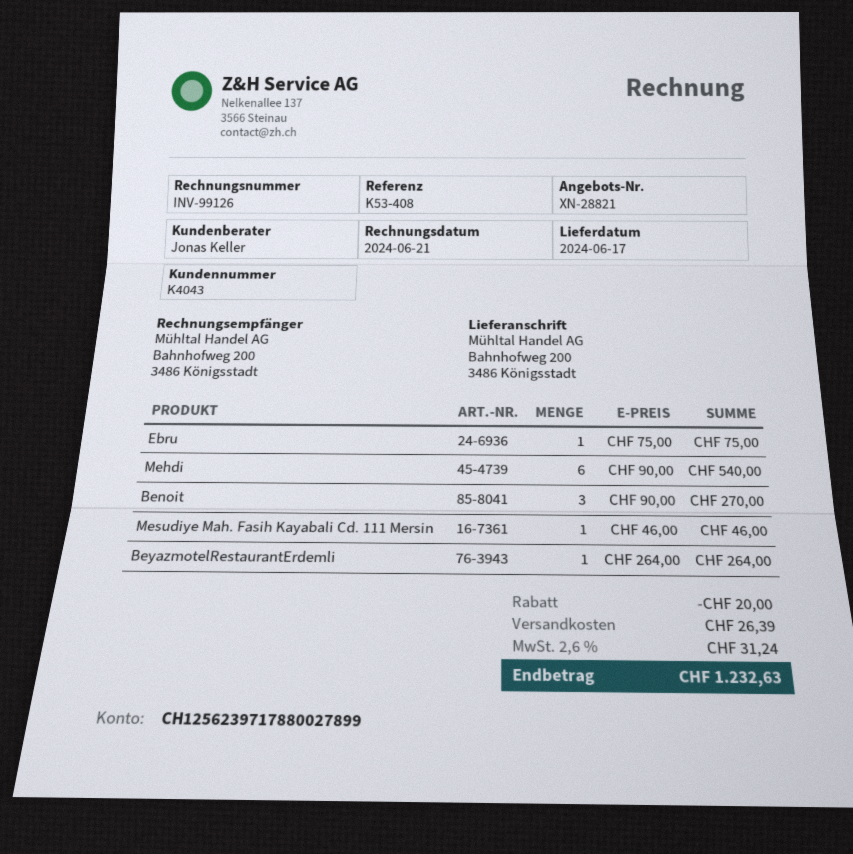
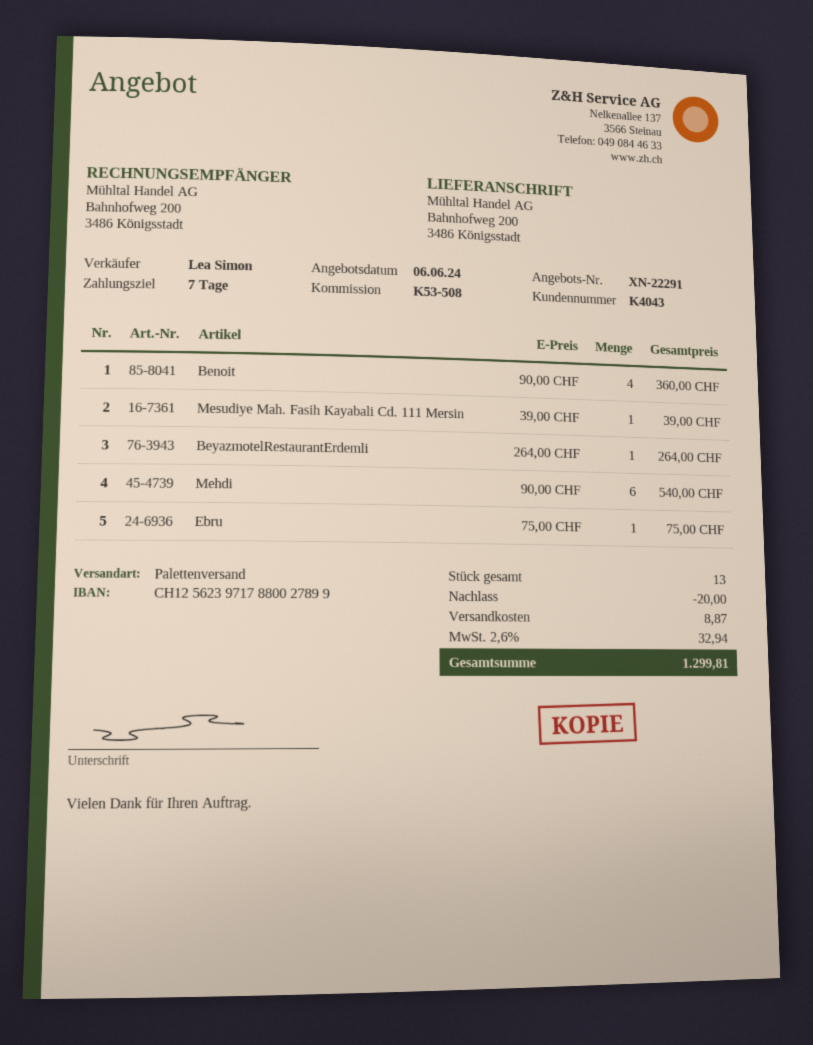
quote number: XN-28821 -> XN-22291
reference: K53-408 -> K53-508
sales rep: Jonas Keller -> Lea Simon
Benoit: 3 x 90.00 = 270.00 -> 4 x 90.00 = 360.00
Mesudiye Mah. Fasih Kayabali Cd. 111 Mersin: 1 x 46.00 = 46.00 -> 1 x 39.00 = 39.00
shipping: 26.39 -> 8.87
tax: 2.6% = 31.24 -> 2.6% = 32.94
total: 1232.63 -> 1299.81

